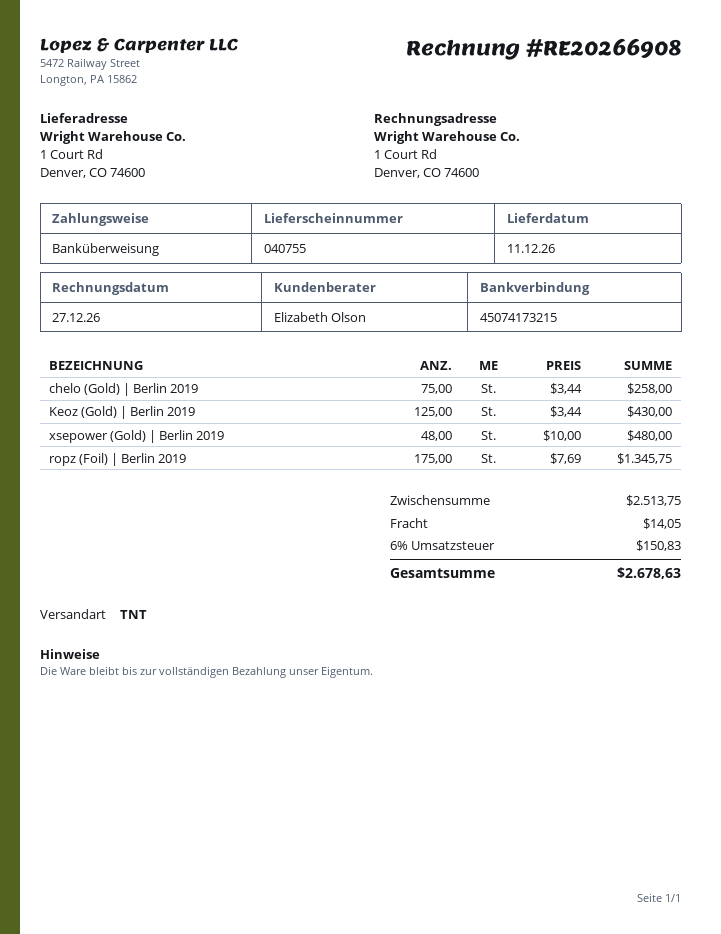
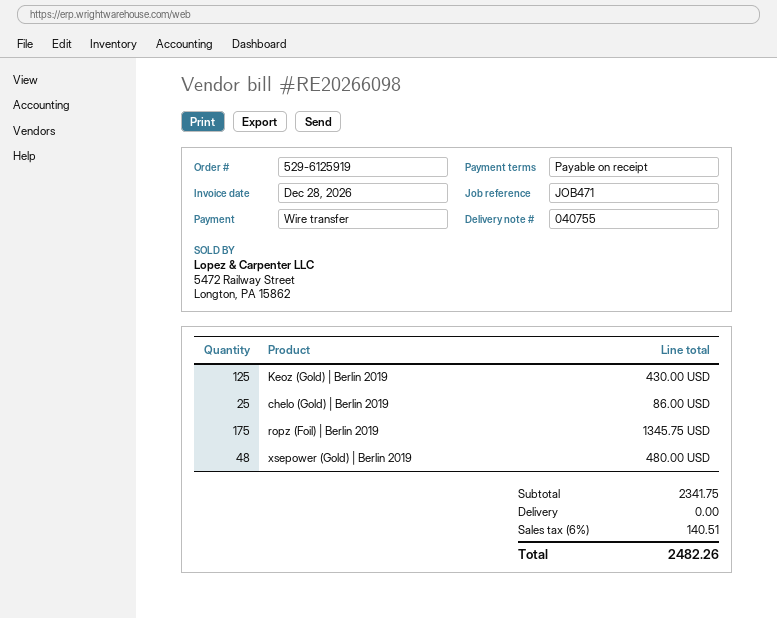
invoice number: RE20266908 -> RE20266098
invoice date: 2026-12-27 -> 2026-12-28
chelo (Gold) | Berlin 2019: 75 for 258.00 -> 25 for 86.00
subtotal: 2513.75 -> 2341.75
shipping: 14.05 -> 0.00
tax: 6% = 150.83 -> 6% = 140.51
total: 2678.63 -> 2482.26

